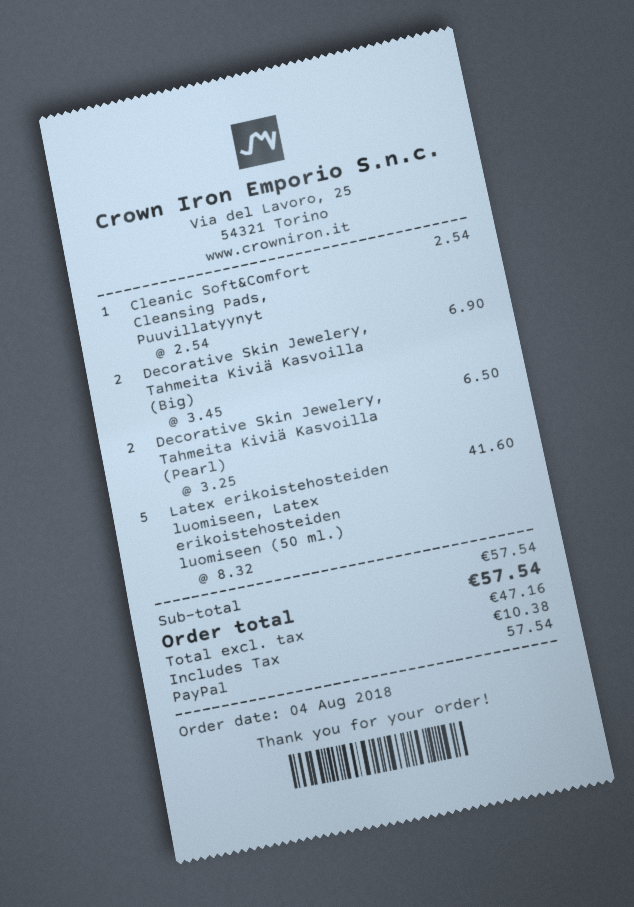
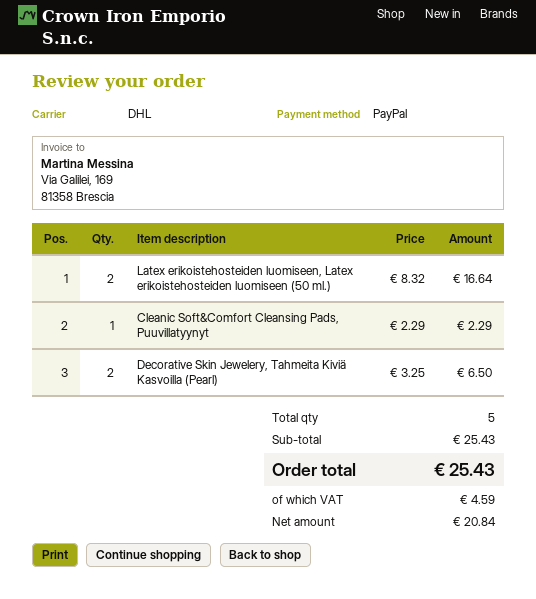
Cleanic Soft&Comfort Cleansing Pads, Puuvillatyynyt: 1 x 2.54 = 2.54 -> 1 x 2.29 = 2.29
Decorative Skin Jewelery, Tahmeita Kiviä Kasvoilla (Big): 2 x 3.45 = 6.90 -> none
Latex erikoistehosteiden luomiseen, Latex erikoistehosteiden luomiseen (50 ml.): 5 x 8.32 = 41.60 -> 2 x 8.32 = 16.64
subtotal: 57.54 -> 25.43
net: 47.16 -> 20.84
tax: 10.38 -> 4.59
total: 57.54 -> 25.43

